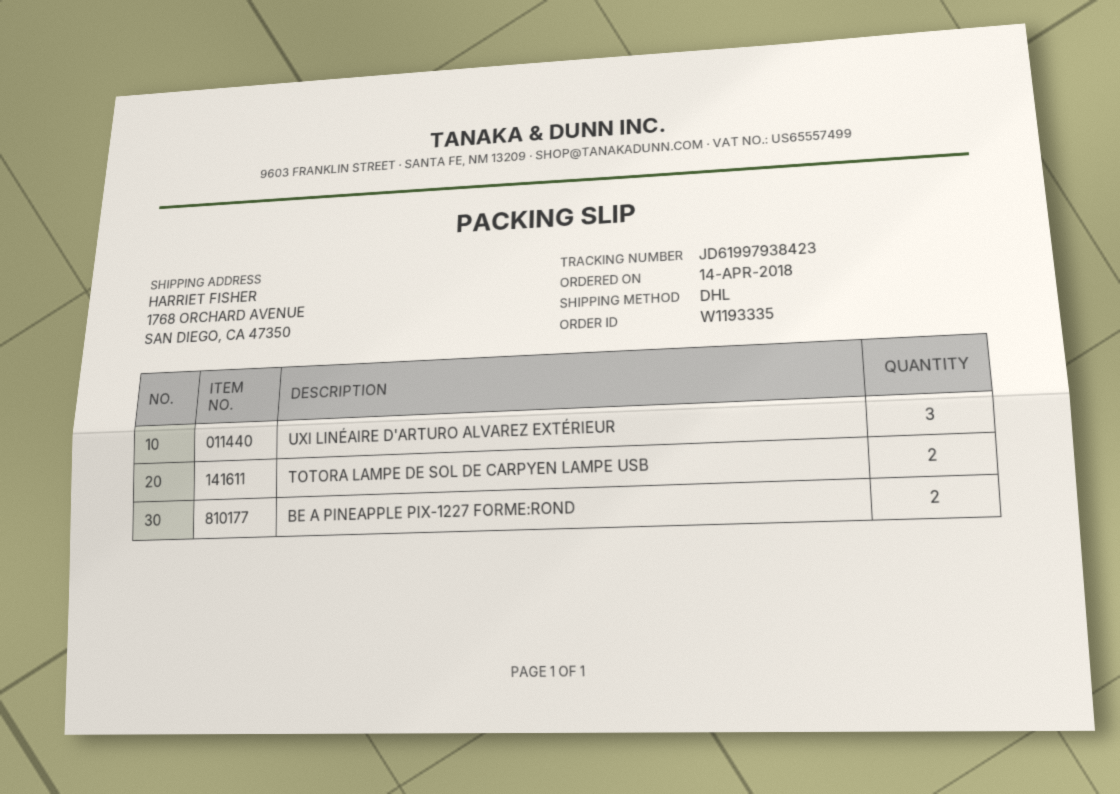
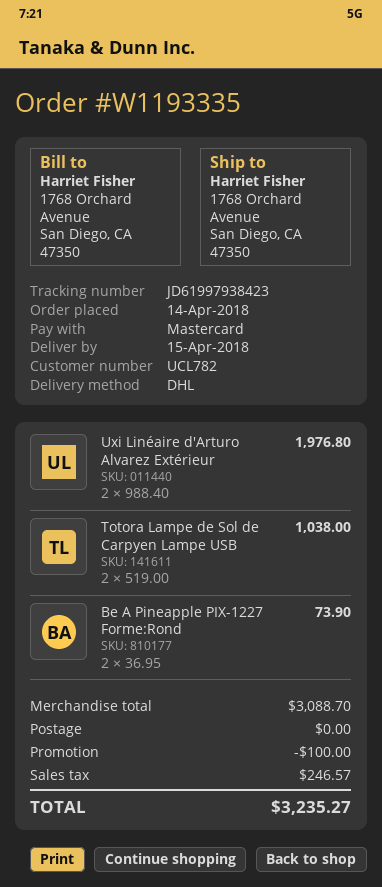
UXI LINÉAIRE D'ARTURO ALVAREZ EXTÉRIEUR: 3 -> 2

